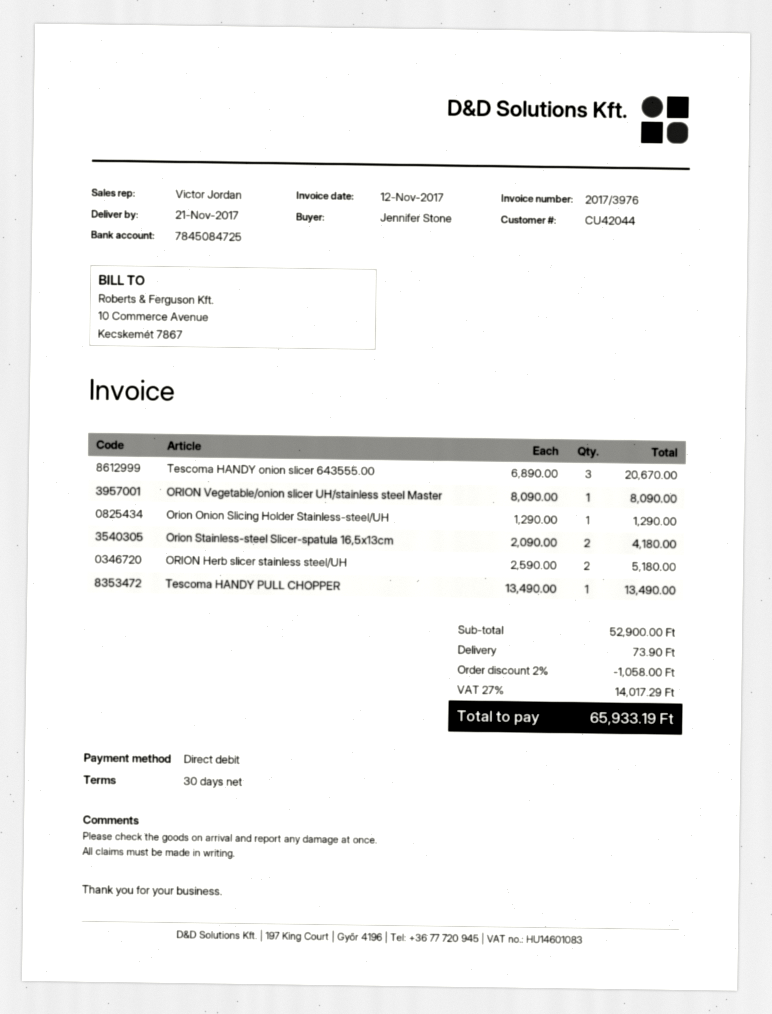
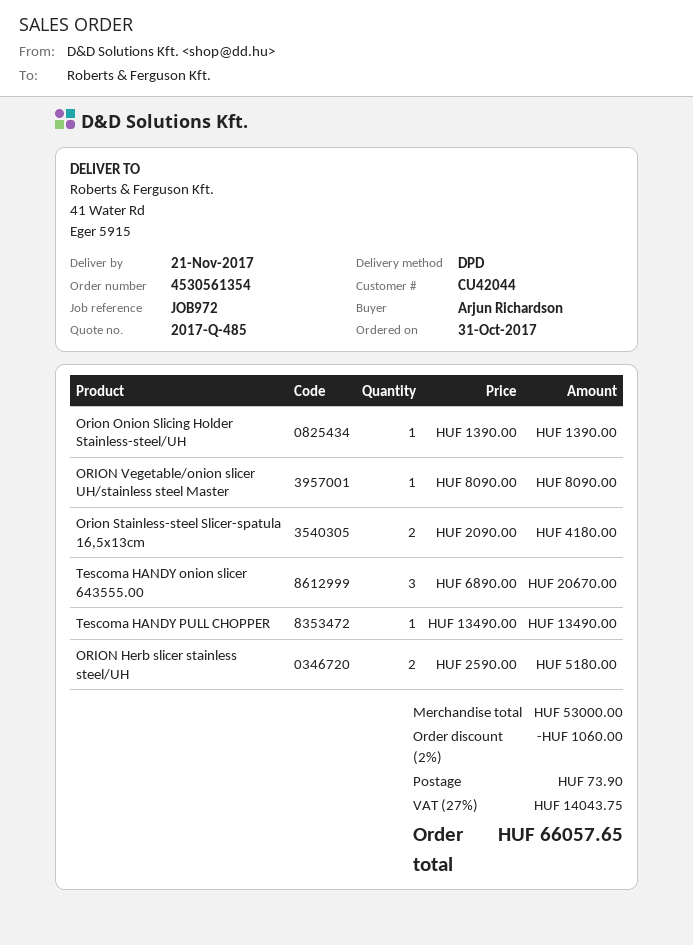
ordered by: Jennifer Stone -> Arjun Richardson
Orion Onion Slicing Holder Stainless-steel/UH: 1 x 1290.00 = 1290.00 -> 1 x 1390.00 = 1390.00
subtotal: 52900.00 -> 53000.00
discount: 2% = 1058.00 -> 2% = 1060.00
tax: 27% = 14017.29 -> 27% = 14043.75
total: 65933.19 -> 66057.65

